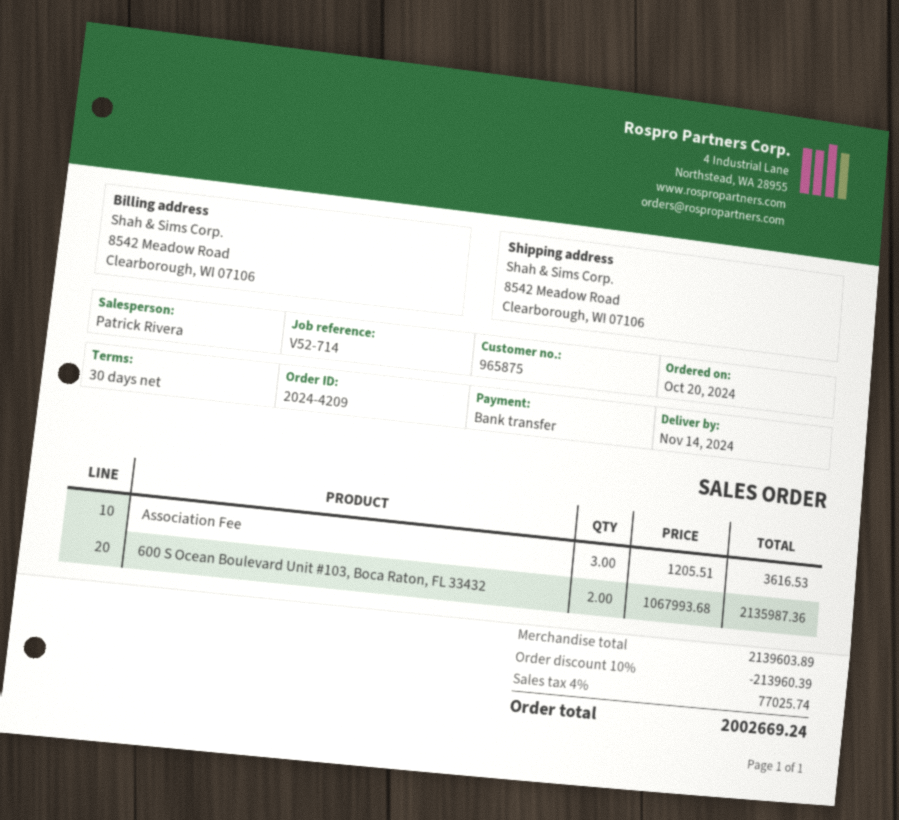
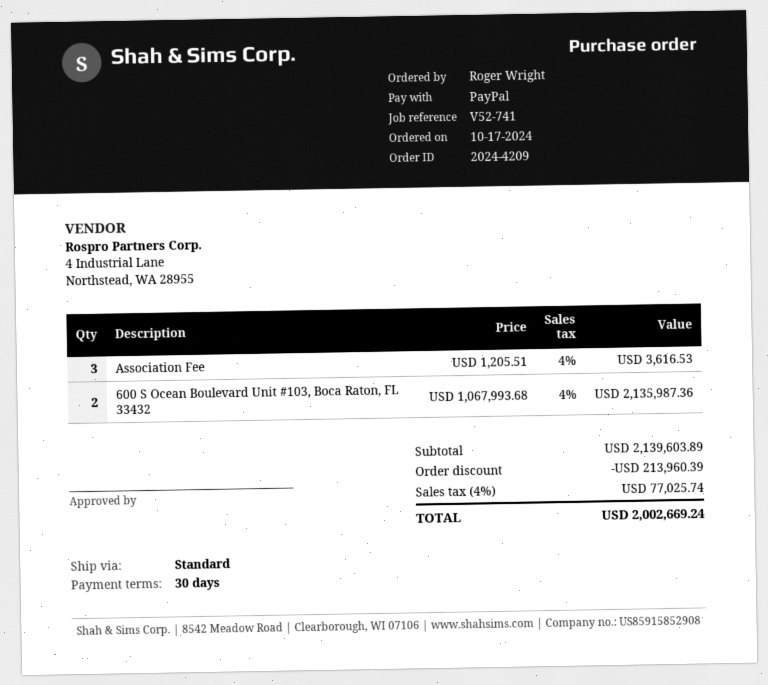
order date: 2024-10-20 -> 2024-10-17
reference: V52-714 -> V52-741
payment method: bank transfer -> PayPal

